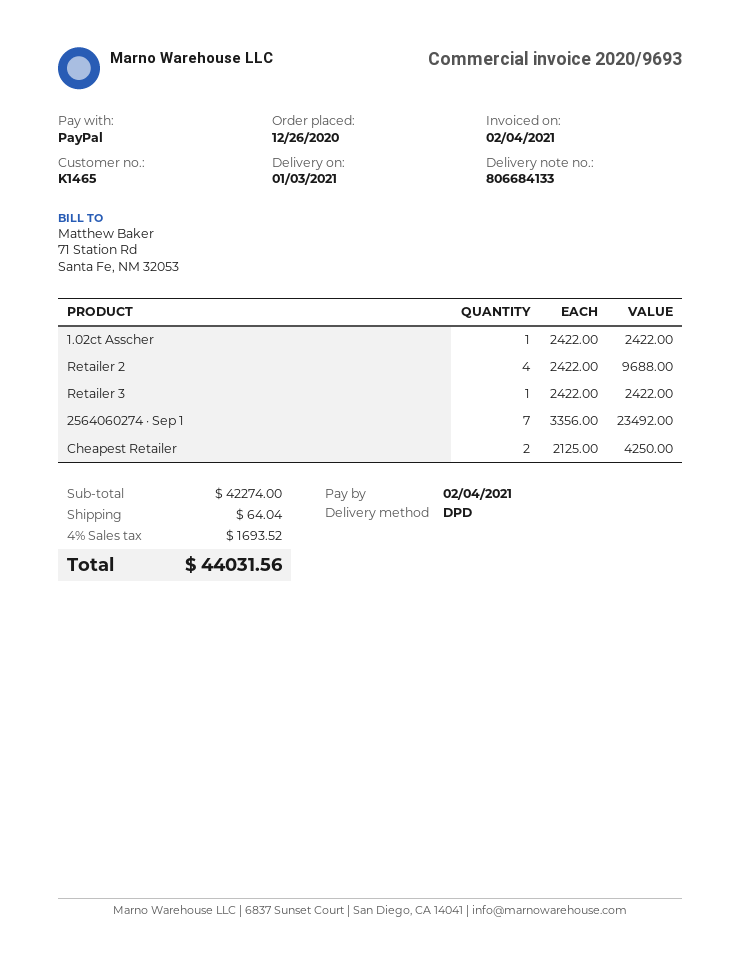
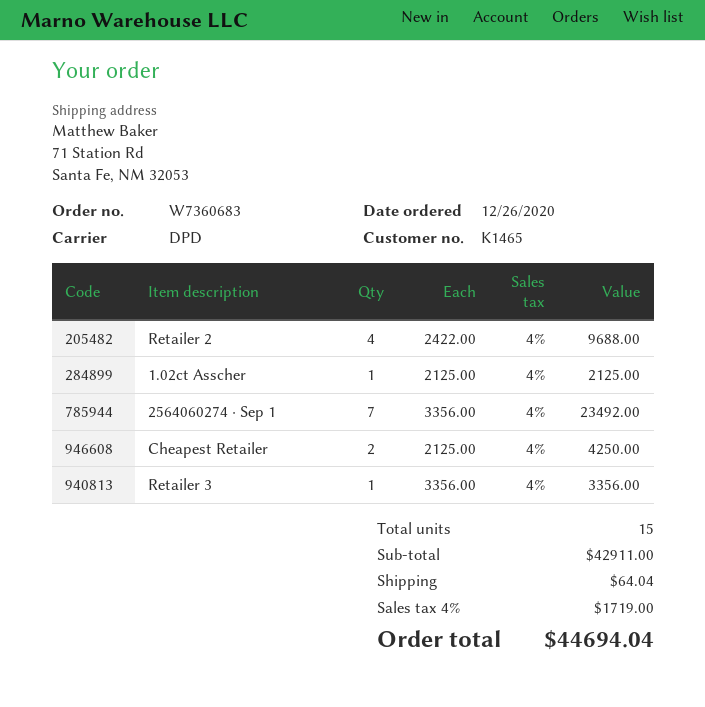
1.02ct Asscher: 1 x 2422.00 = 2422.00 -> 1 x 2125.00 = 2125.00
Retailer 3: 1 x 2422.00 = 2422.00 -> 1 x 3356.00 = 3356.00
subtotal: 42274.00 -> 42911.00
tax: 4% = 1693.52 -> 4% = 1719.00
total: 44031.56 -> 44694.04

